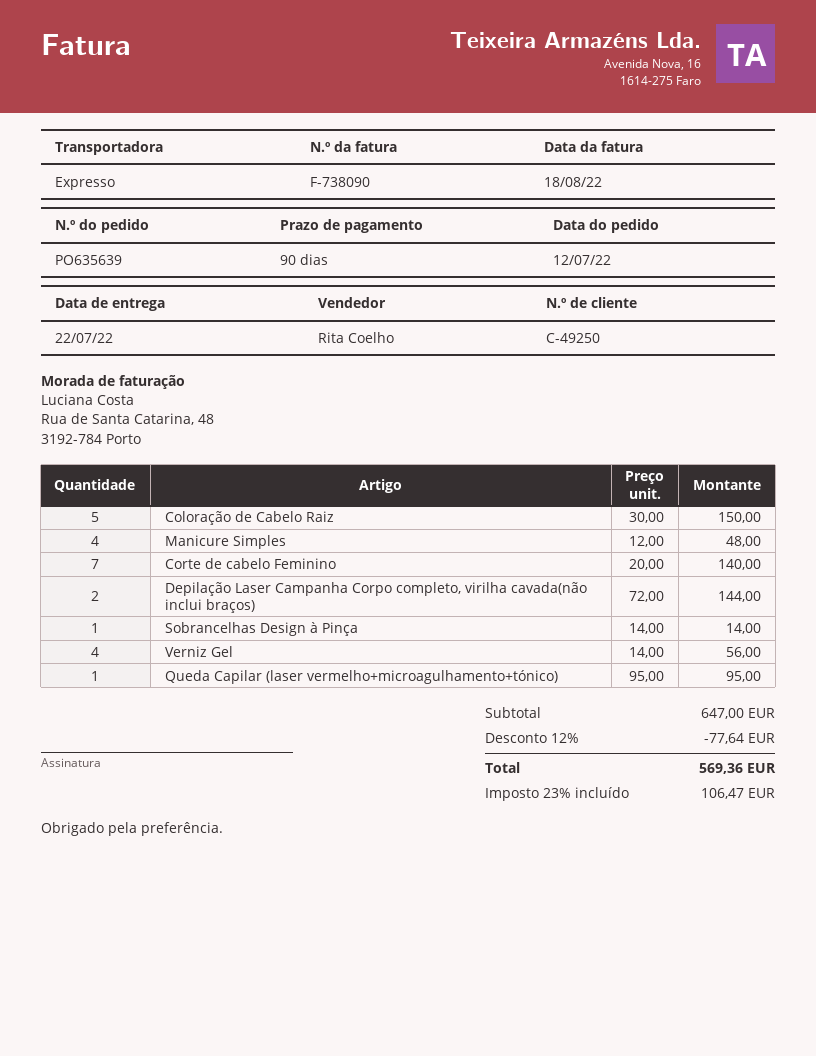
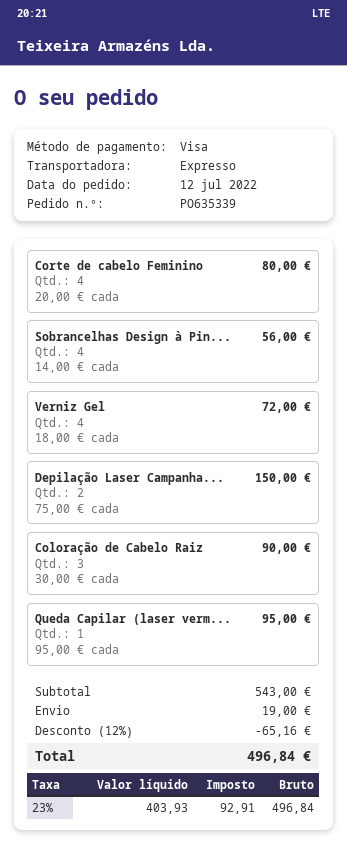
order number: PO635639 -> PO635339
Coloração de Cabelo Raiz: 5 x 30.00 = 150.00 -> 3 x 30.00 = 90.00
Manicure Simples: 4 x 12.00 = 48.00 -> none
Corte de cabelo Feminino: 7 x 20.00 = 140.00 -> 4 x 20.00 = 80.00
Depilação Laser Campanha Corpo completo, virilha cavada(não inclui braços): 2 x 72.00 = 144.00 -> 2 x 75.00 = 150.00
Sobrancelhas Design à Pinça: 1 x 14.00 = 14.00 -> 4 x 14.00 = 56.00
Verniz Gel: 4 x 14.00 = 56.00 -> 4 x 18.00 = 72.00
subtotal: 647.00 -> 543.00
discount: 12% = 77.64 -> 12% = 65.16
shipping: none -> 19.00
tax: 23% = 106.47 -> 23% = 92.91
total: 569.36 -> 496.84

